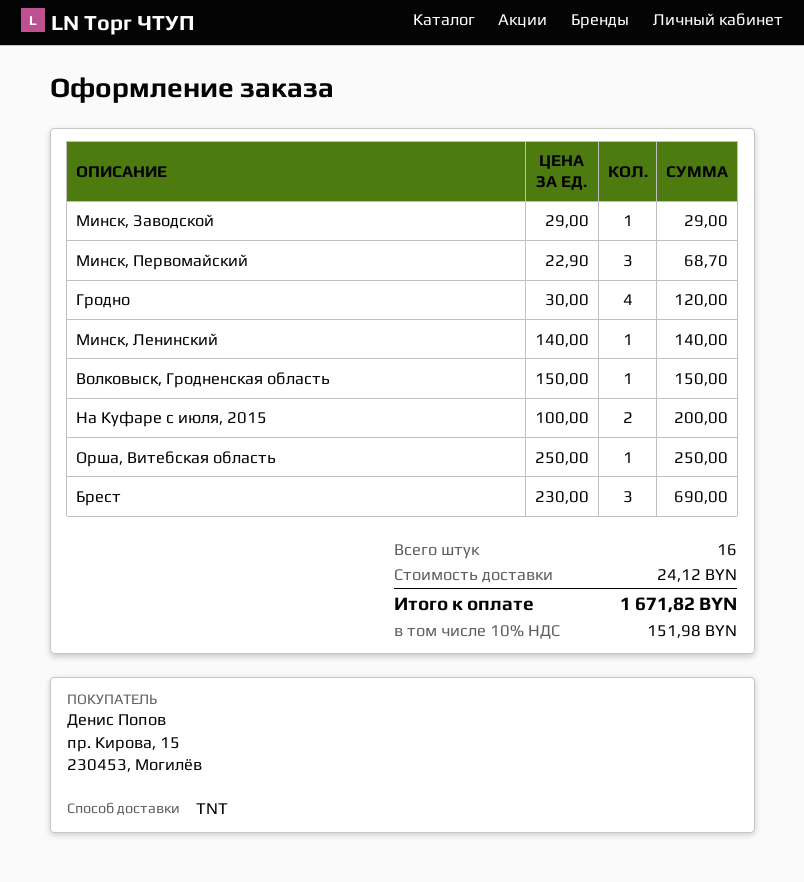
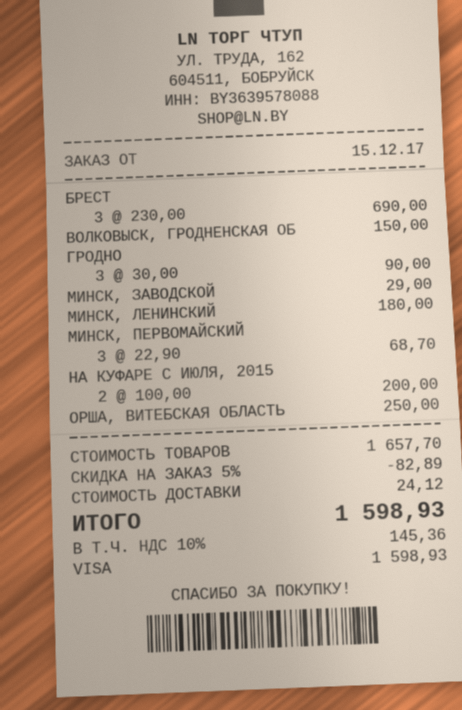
Гродно: 4 x 30.00 = 120.00 -> 3 x 30.00 = 90.00
Минск, Ленинский: 1 x 140.00 = 140.00 -> 1 x 180.00 = 180.00
discount: none -> 5% = 82.89
tax: 10% = 151.98 -> 10% = 145.36
total: 1671.82 -> 1598.93

